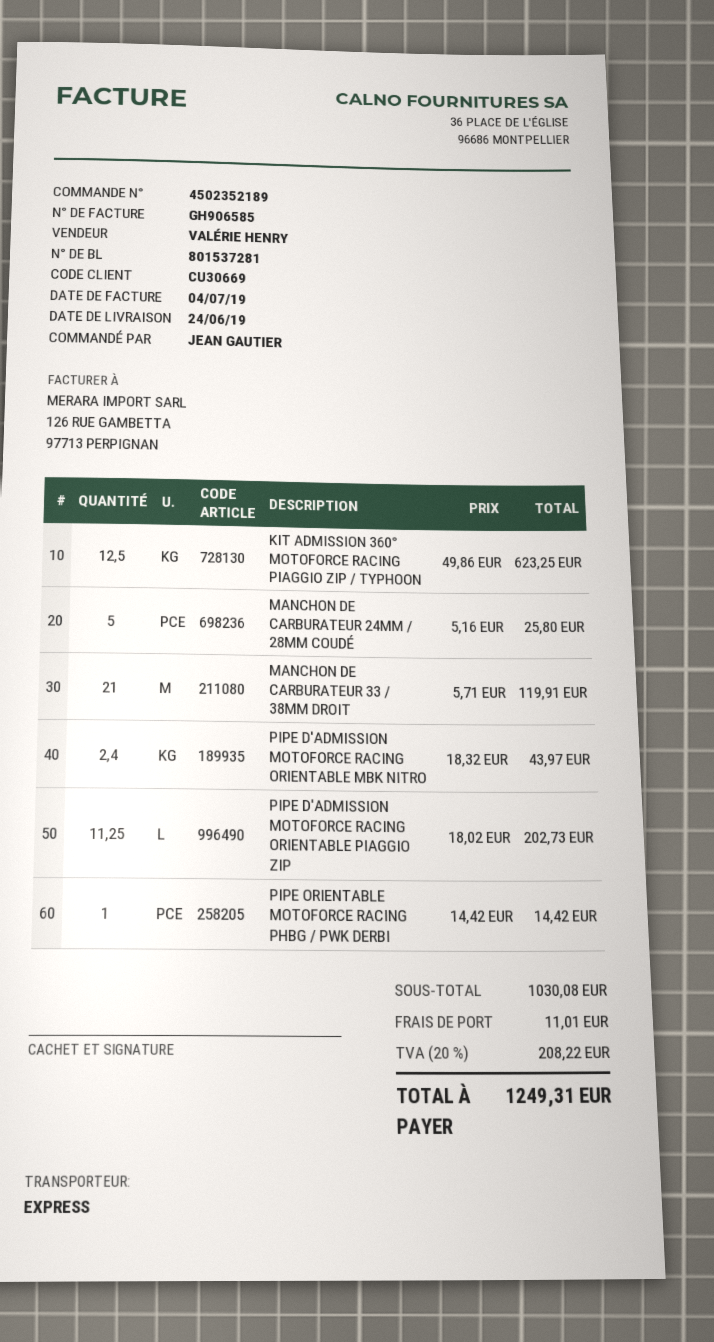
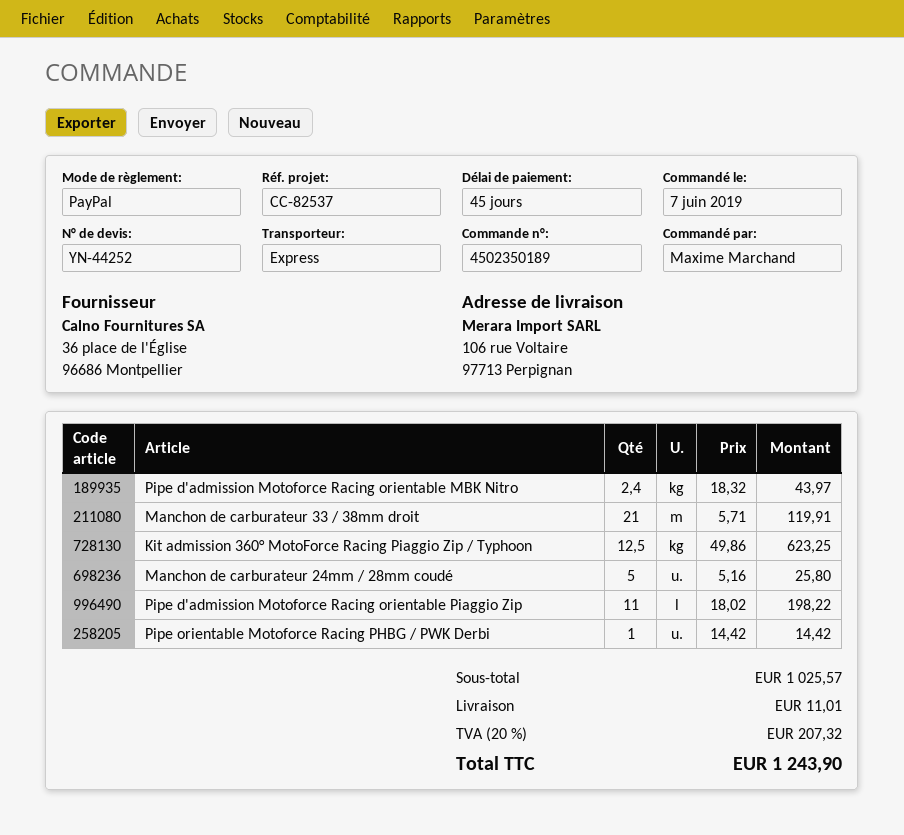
order number: 4502352189 -> 4502350189
ordered by: JEAN GAUTIER -> Maxime Marchand
PIPE D'ADMISSION MOTOFORCE RACING ORIENTABLE PIAGGIO ZIP: 11.25 x 18.02 = 202.73 -> 11 x 18.02 = 198.22
subtotal: 1030.08 -> 1025.57
tax: 20% = 208.22 -> 20% = 207.32
total: 1249.31 -> 1243.90

